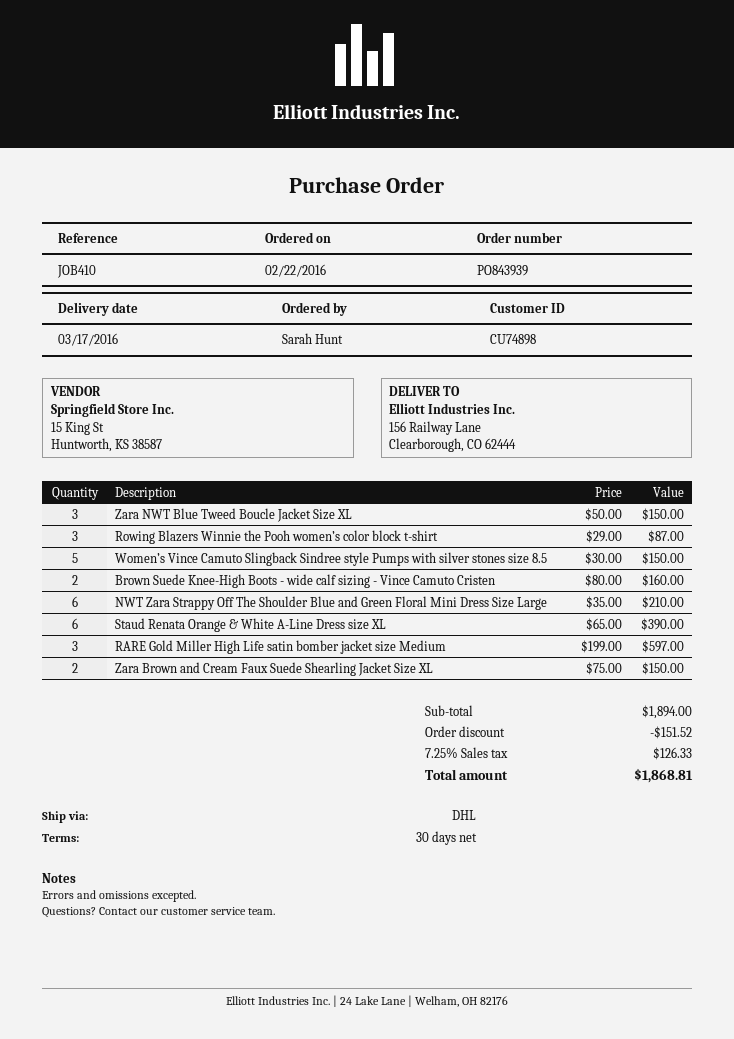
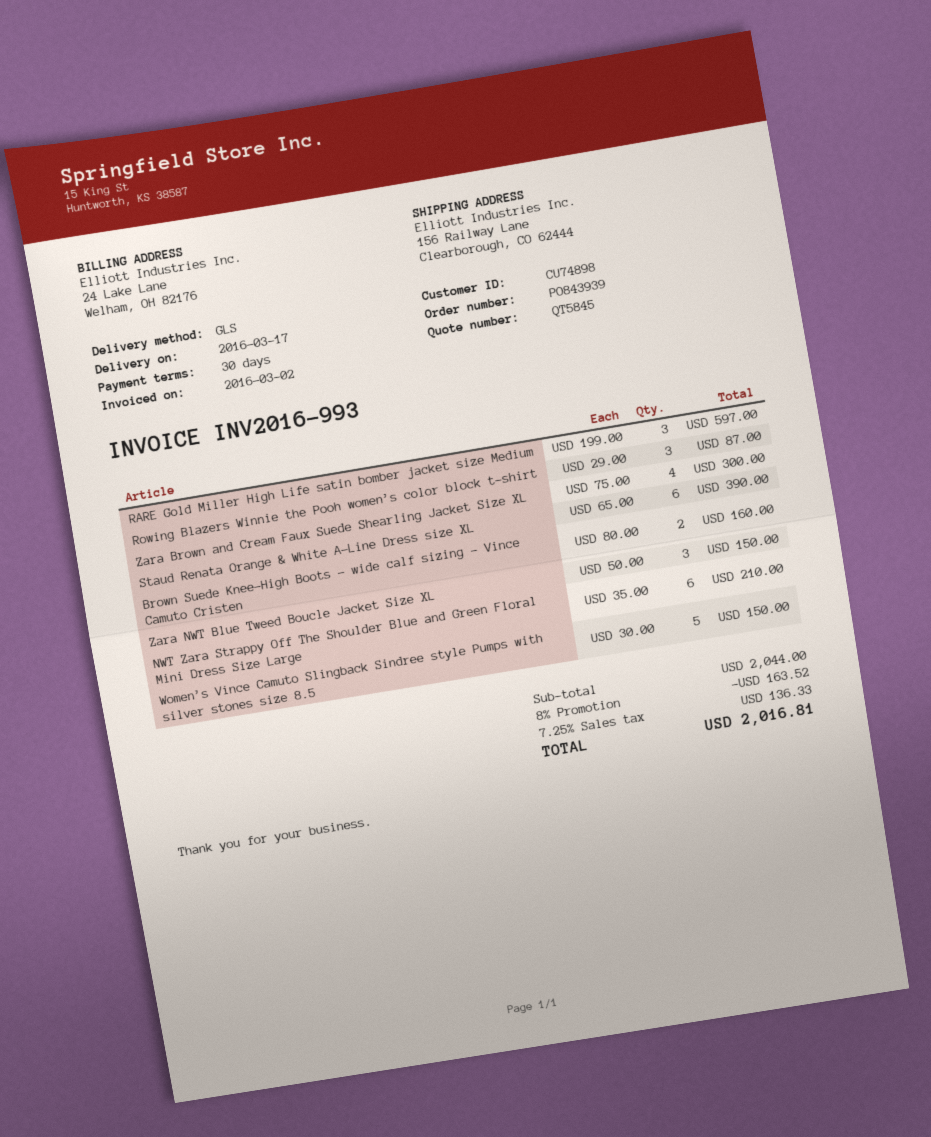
shipping method: DHL -> GLS
Zara Brown and Cream Faux Suede Shearling Jacket Size XL: 2 x 75.00 = 150.00 -> 4 x 75.00 = 300.00
subtotal: 1894.00 -> 2044.00
discount: 151.52 -> 163.52
tax: 7.25% = 126.33 -> 7.25% = 136.33
total: 1868.81 -> 2016.81

